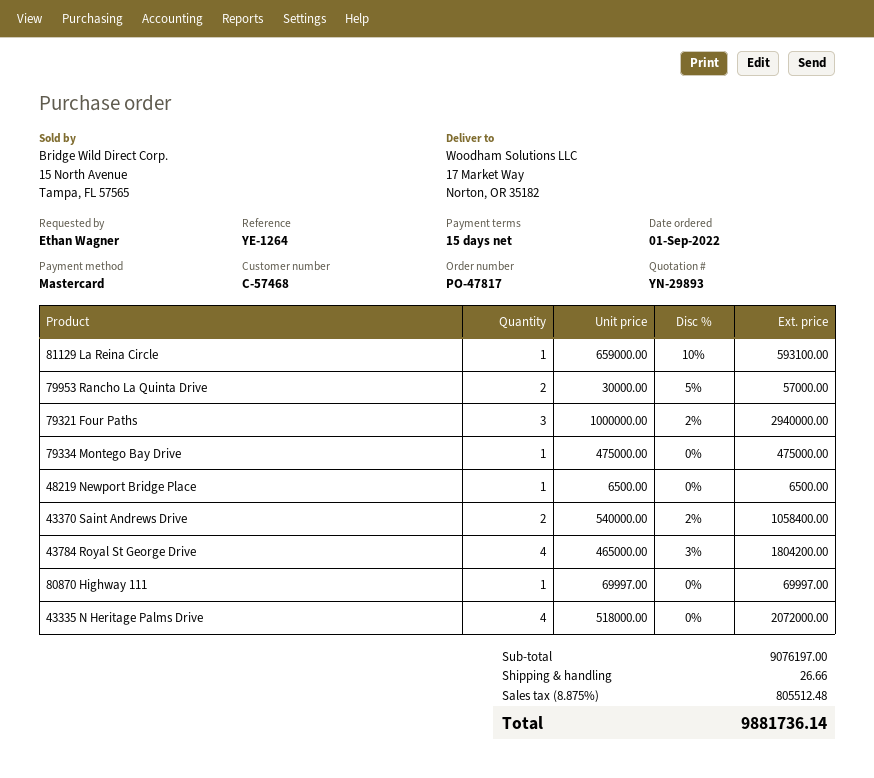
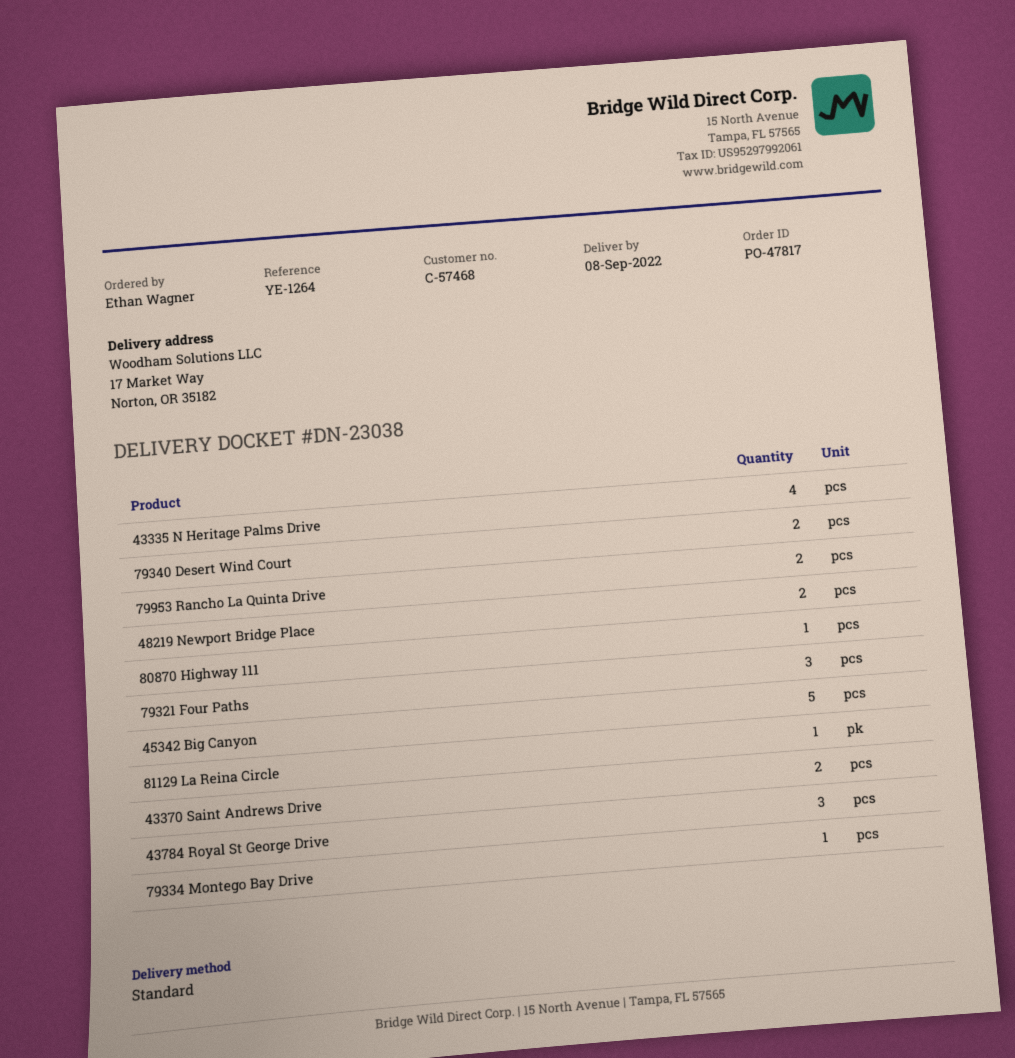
48219 Newport Bridge Place: 1 -> 2
43784 Royal St George Drive: 4 -> 3
79340 Desert Wind Court: none -> 2
45342 Big Canyon: none -> 5

